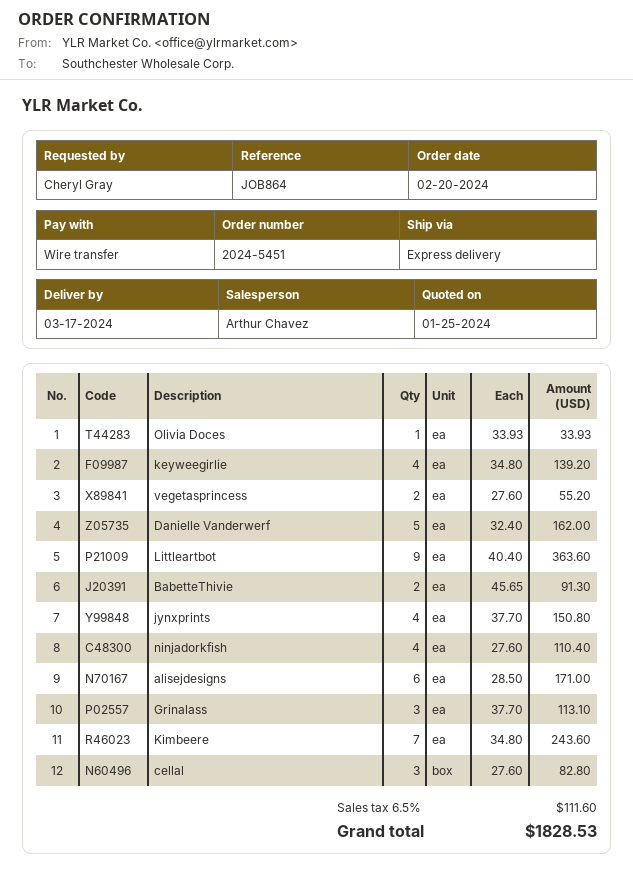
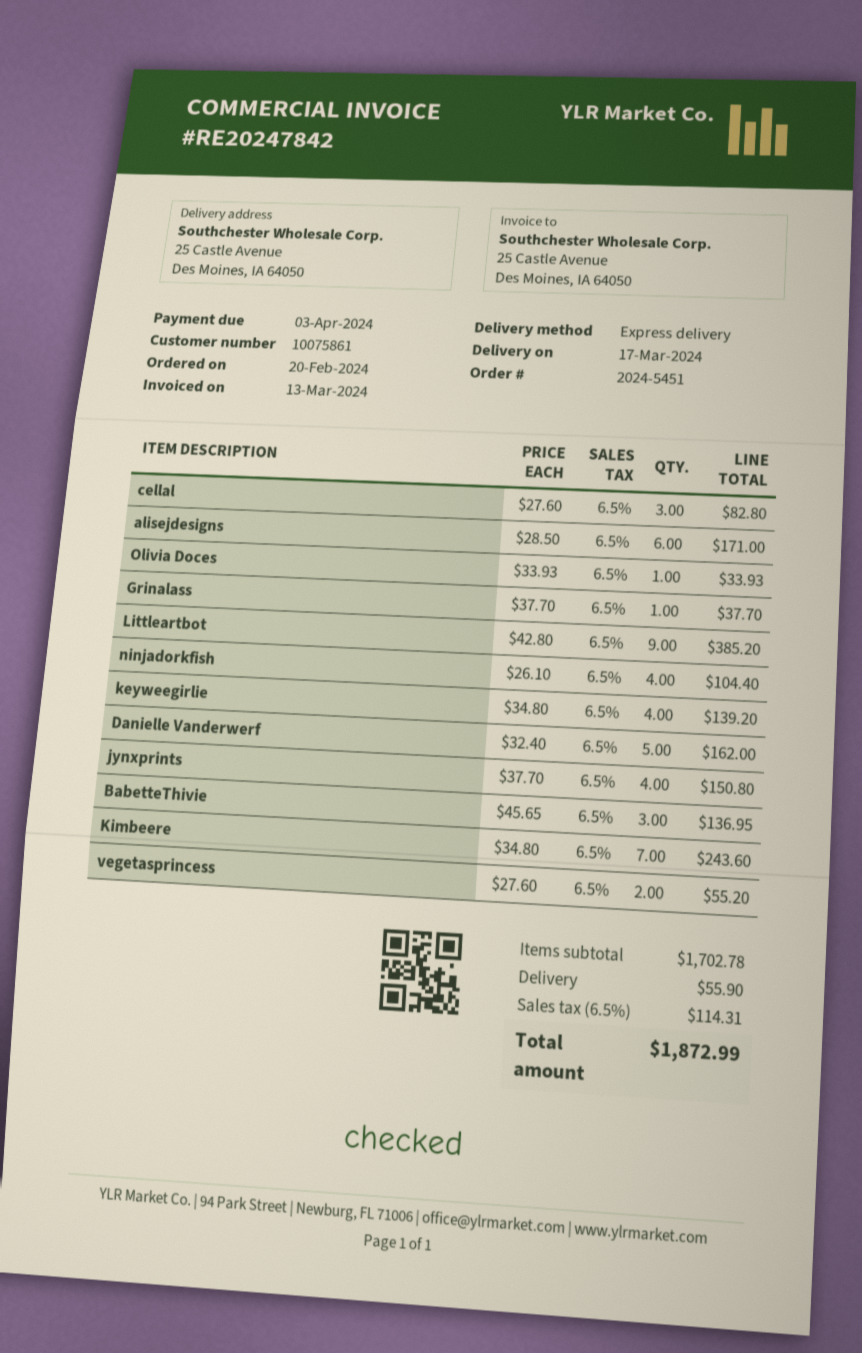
Littleartbot: 9 x 40.40 = 363.60 -> 9 x 42.80 = 385.20
BabetteThivie: 2 x 45.65 = 91.30 -> 3 x 45.65 = 136.95
ninjadorkfish: 4 x 27.60 = 110.40 -> 4 x 26.10 = 104.40
Grinalass: 3 x 37.70 = 113.10 -> 1 x 37.70 = 37.70
shipping: none -> 55.90
tax: 6.5% = 111.60 -> 6.5% = 114.31
total: 1828.53 -> 1872.99

